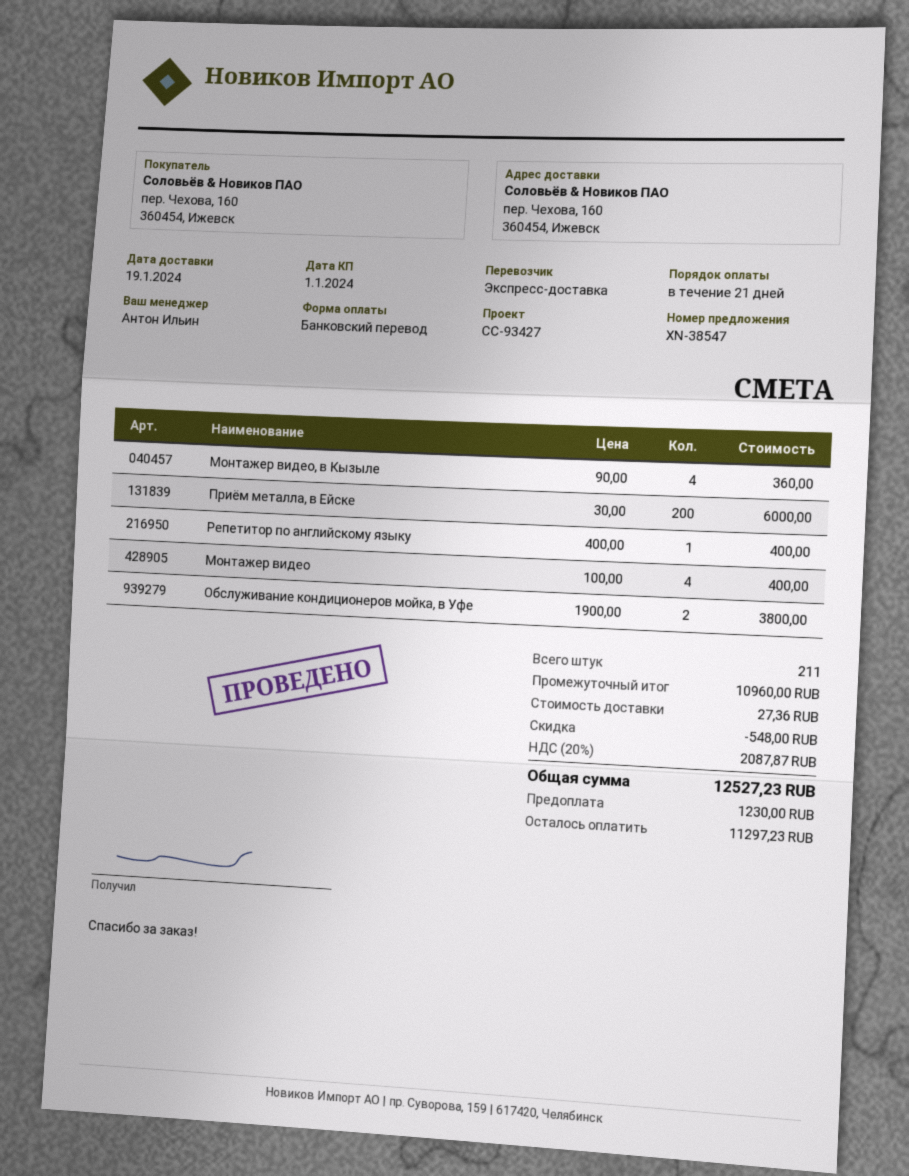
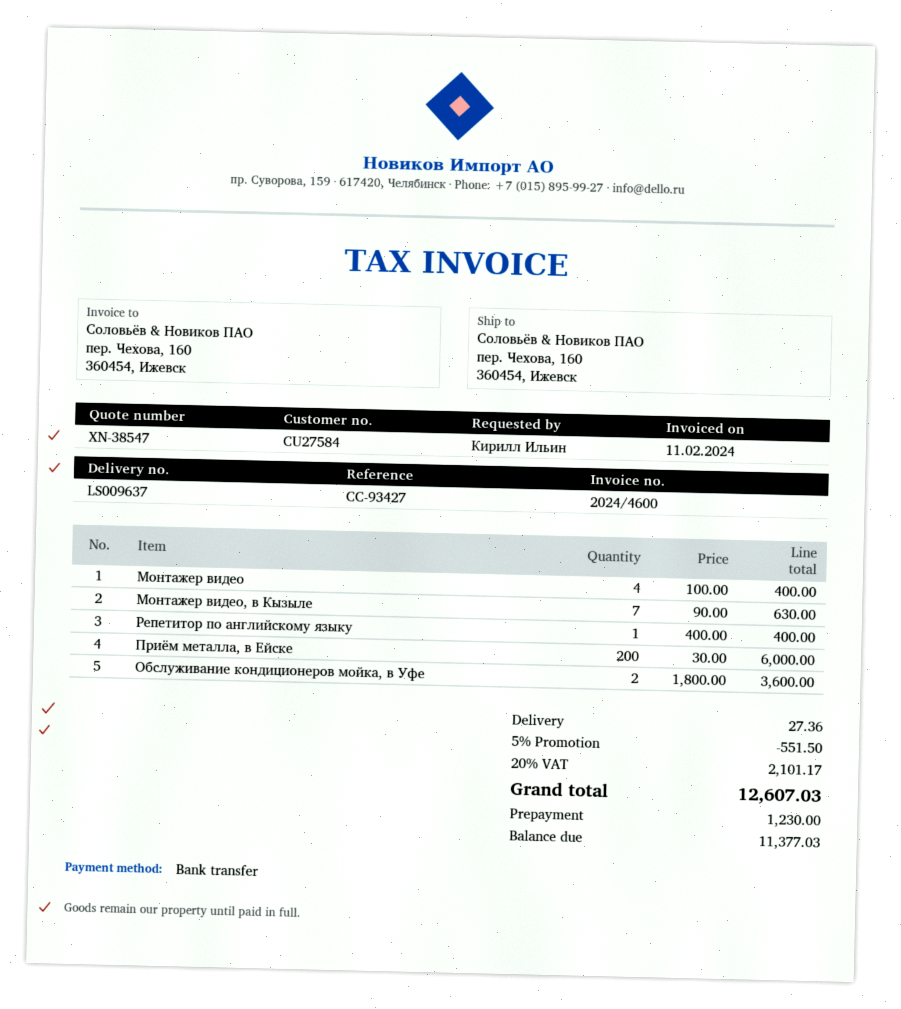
Монтажер видео, в Кызыле: 4 x 90.00 = 360.00 -> 7 x 90.00 = 630.00
Обслуживание кондиционеров мойка, в Уфе: 2 x 1900.00 = 3800.00 -> 2 x 1800.00 = 3600.00
discount: 548.00 -> 551.50
tax: 20% = 2087.87 -> 20% = 2101.17
total: 12527.23 -> 12607.03
balance: 11297.23 -> 11377.03

